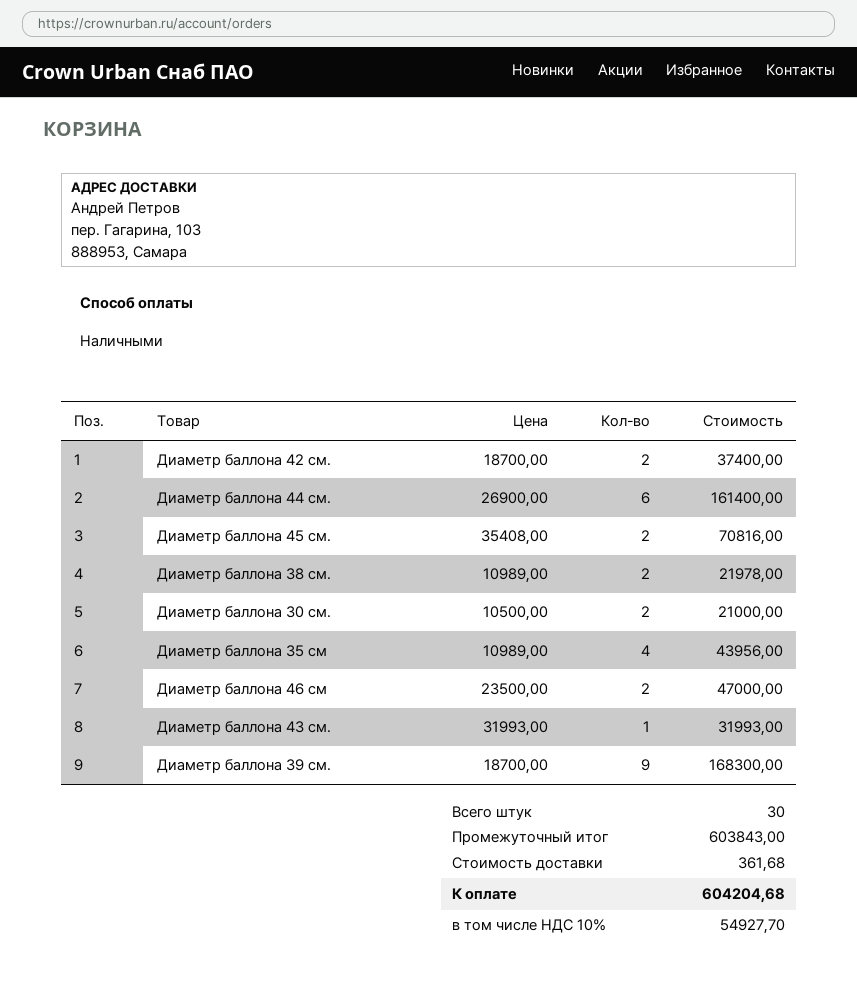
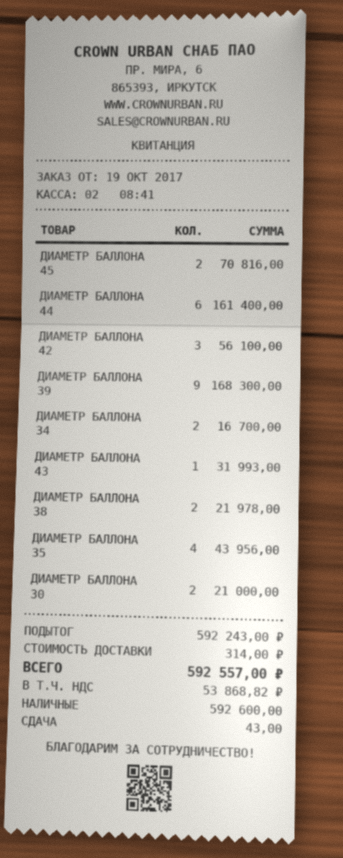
Диаметр баллона 42 см.: 2 for 37400.00 -> 3 for 56100.00
Диаметр баллона 46 см: 2 for 47000.00 -> none
ДИАМЕТР БАЛЛОНА 34: none -> 2 for 16700.00
subtotal: 603843.00 -> 592243.00
shipping: 361.68 -> 314.00
tax: 54927.70 -> 53868.82
total: 604204.68 -> 592557.00

